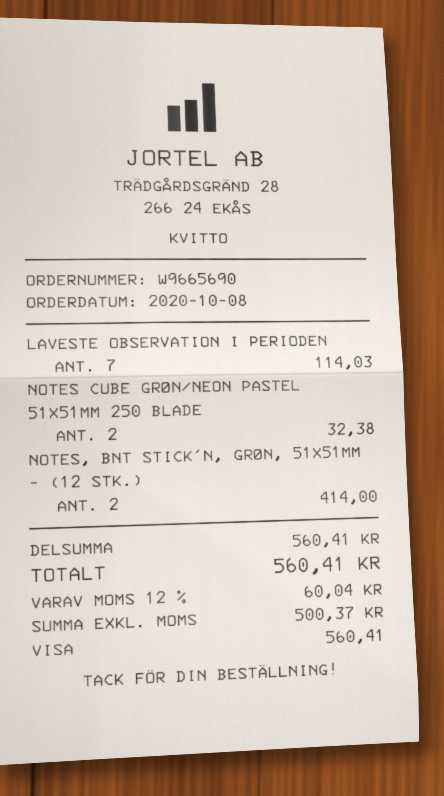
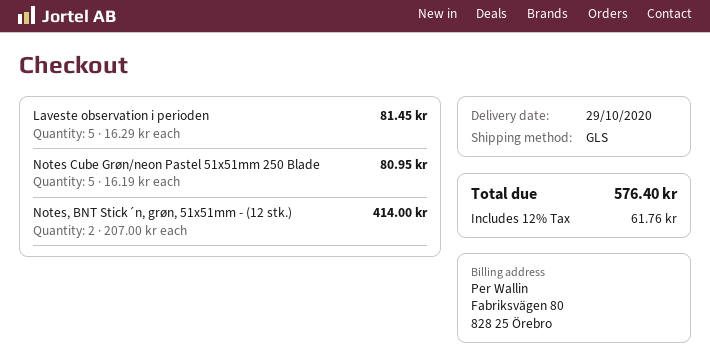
LAVESTE OBSERVATION I PERIODEN: 7 for 114.03 -> 5 for 81.45
NOTES CUBE GRØN/NEON PASTEL 51X51MM 250 BLADE: 2 for 32.38 -> 5 for 80.95
tax: 12% = 60.04 -> 12% = 61.76
total: 560.41 -> 576.40

